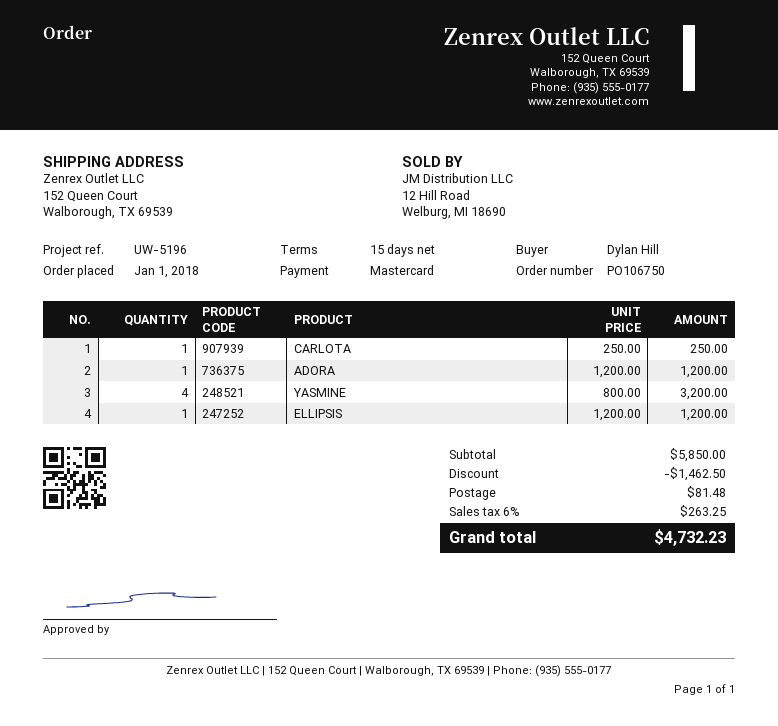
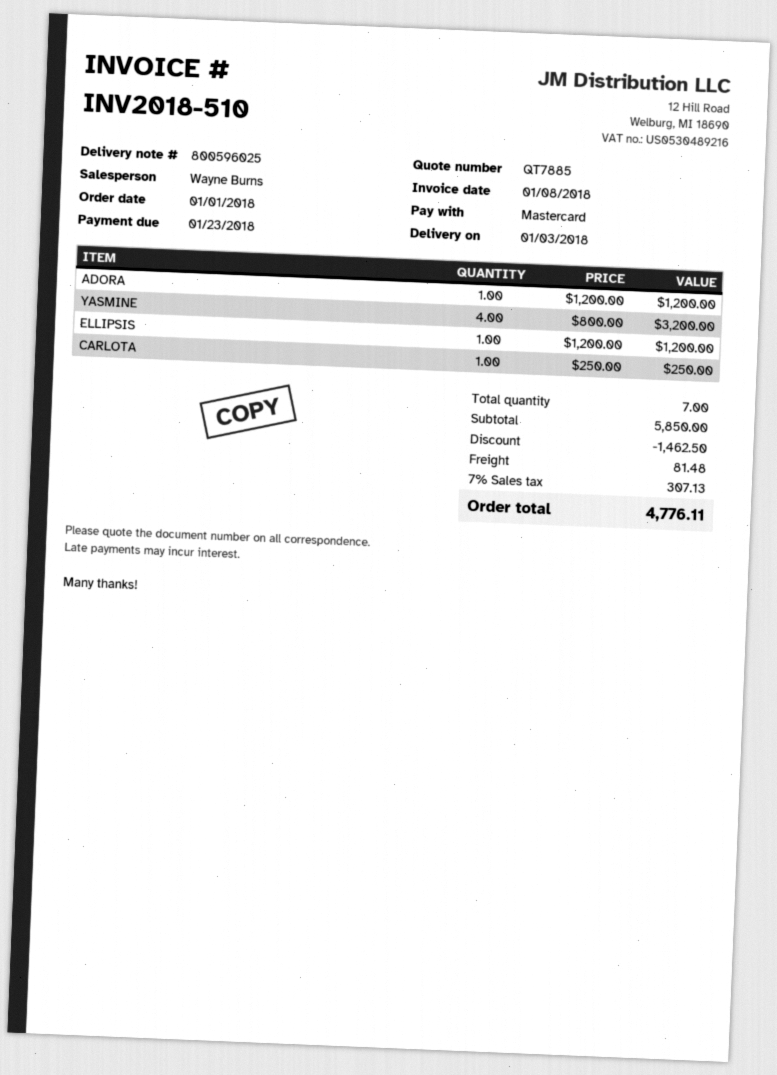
tax: 6% = 263.25 -> 7% = 307.13
total: 4732.23 -> 4776.11

